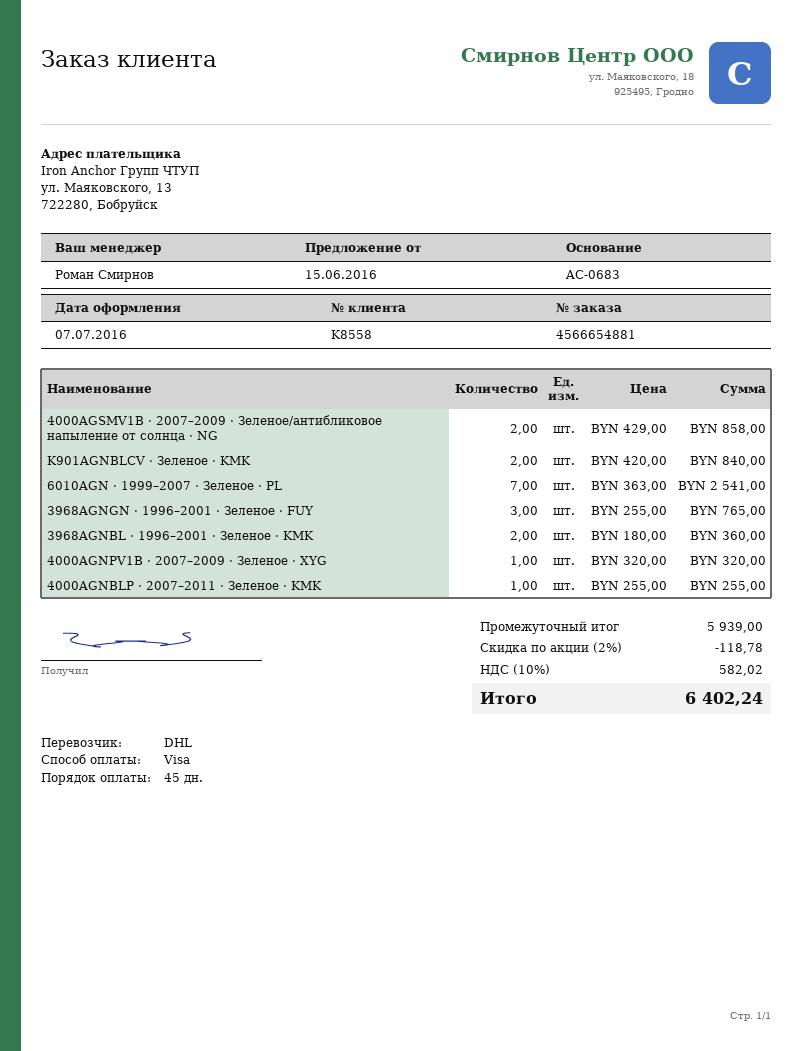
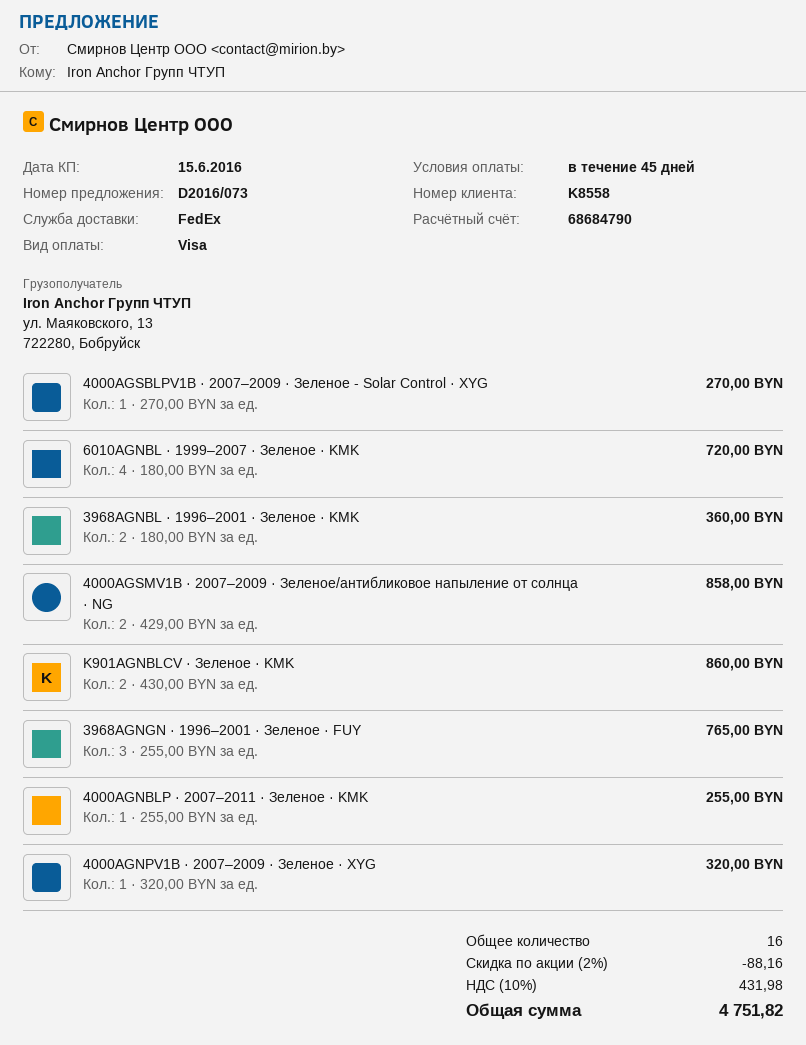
shipping method: DHL -> FedEx
K901AGNBLCV · Зеленое · KMK: 2 x 420.00 = 840.00 -> 2 x 430.00 = 860.00
6010AGN · 1999–2007 · Зеленое · PL: 7 x 363.00 = 2541.00 -> none
4000AGSBLPV1B · 2007–2009 · Зеленое - Solar Control · XYG: none -> 1 x 270.00 = 270.00
6010AGNBL · 1999–2007 · Зеленое · KMK: none -> 4 x 180.00 = 720.00
discount: 2% = 118.78 -> 2% = 88.16
tax: 10% = 582.02 -> 10% = 431.98
total: 6402.24 -> 4751.82

